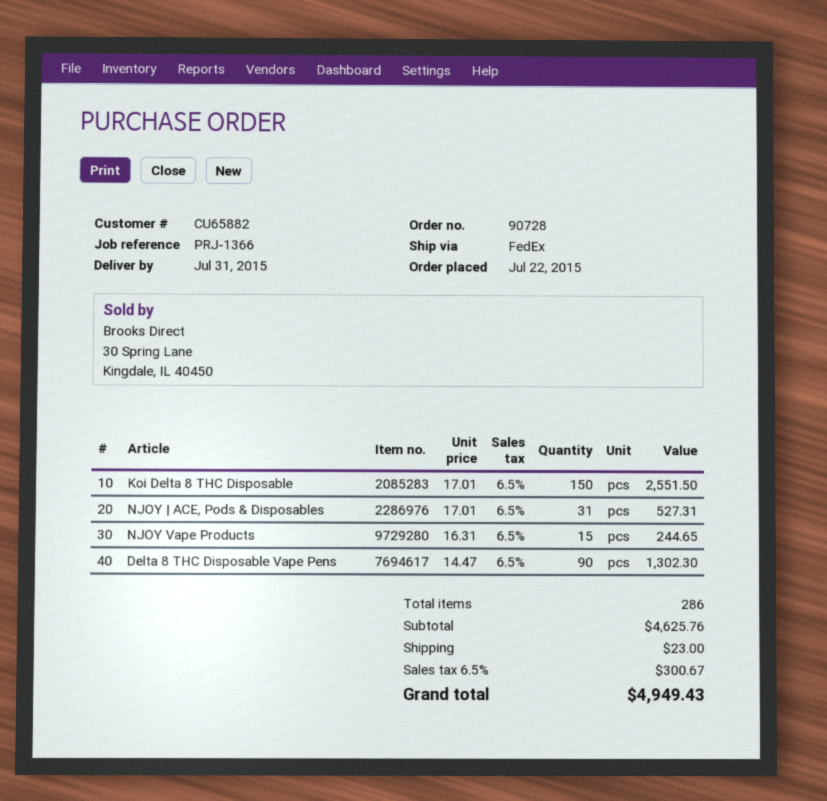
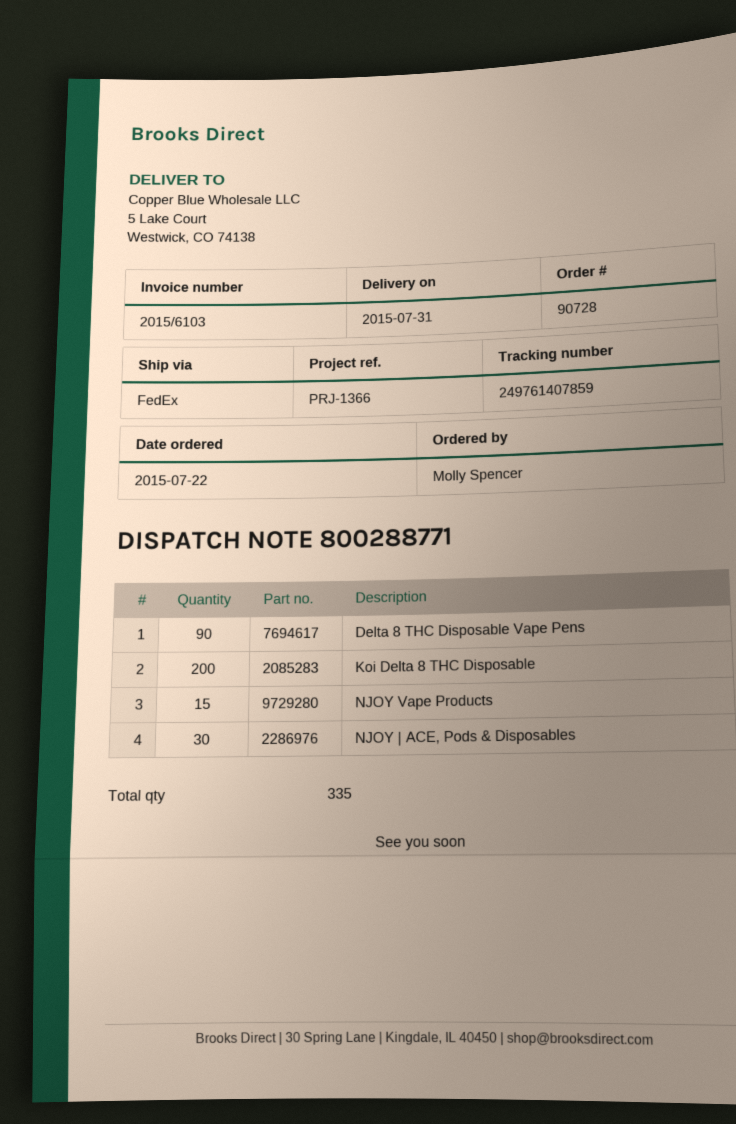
Koi Delta 8 THC Disposable: 150 -> 200
NJOY | ACE, Pods & Disposables: 31 -> 30
total quantity: 286 -> 335

